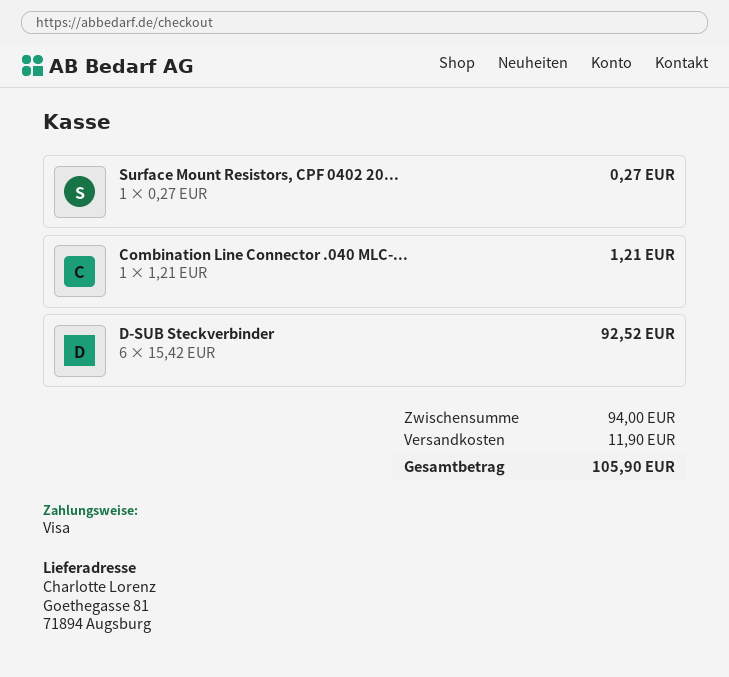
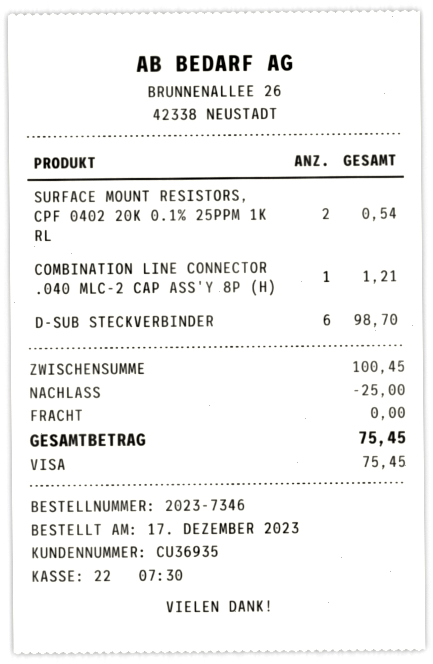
Surface Mount Resistors, CPF 0402 20...: 1 for 0.27 -> 2 for 0.54
D-SUB Steckverbinder: 6 for 92.52 -> 6 for 98.70
subtotal: 94.00 -> 100.45
discount: none -> 25.00
shipping: 11.90 -> 0.00
total: 105.90 -> 75.45

